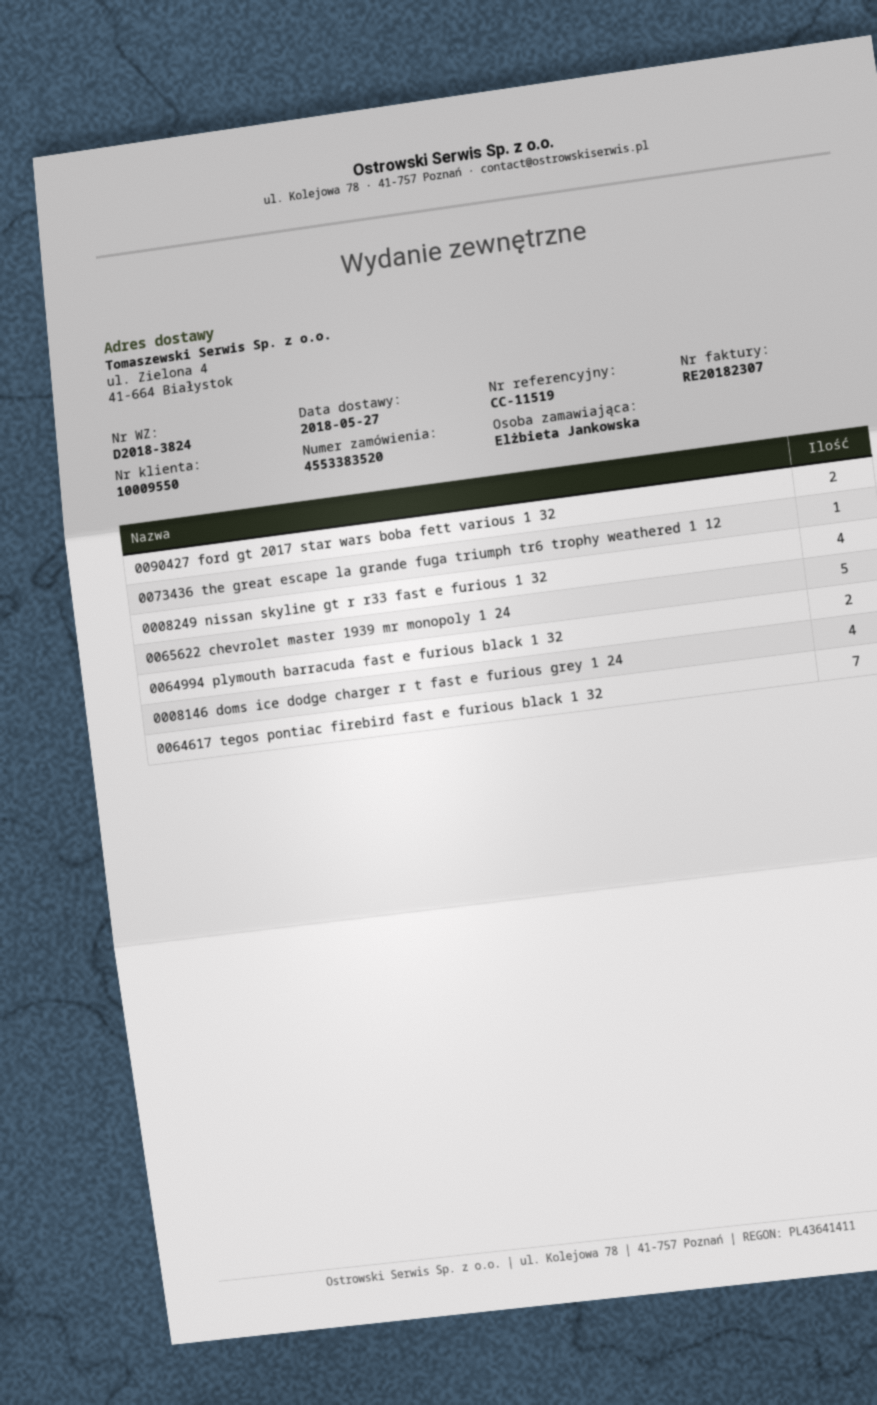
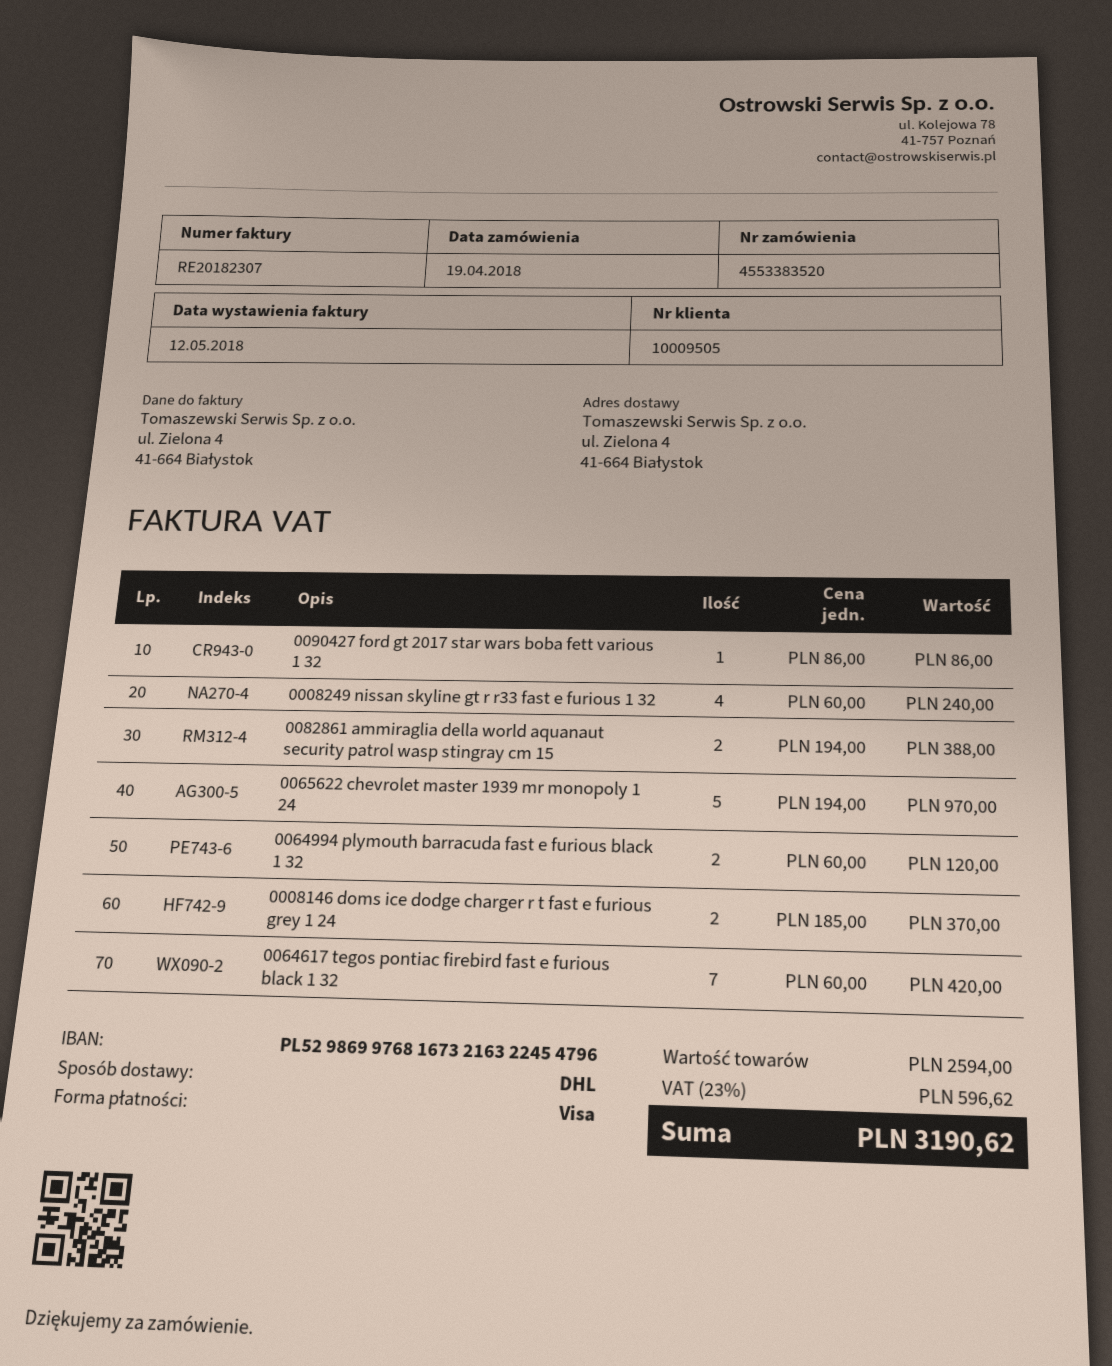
customer number: 10009550 -> 10009505
0090427 ford gt 2017 star wars boba fett various 1 32: 2 -> 1
0073436 the great escape la grande fuga triumph tr6 trophy weathered 1 12: 1 -> none
0008146 doms ice dodge charger r t fast e furious grey 1 24: 4 -> 2
0082861 ammiraglia della world aquanaut security patrol wasp stingray cm 15: none -> 2

